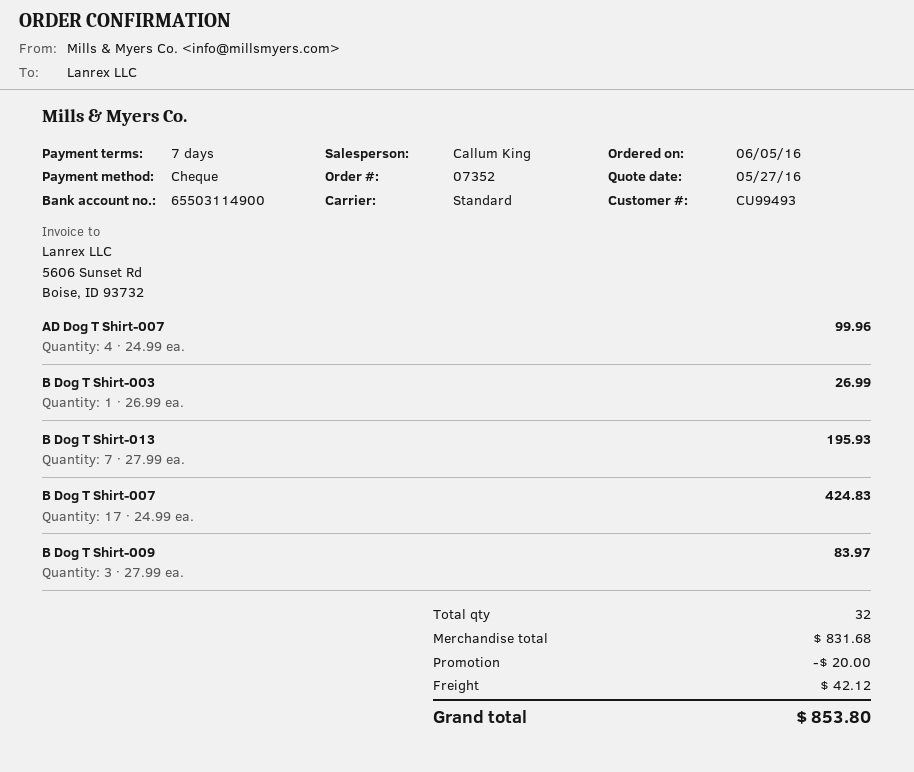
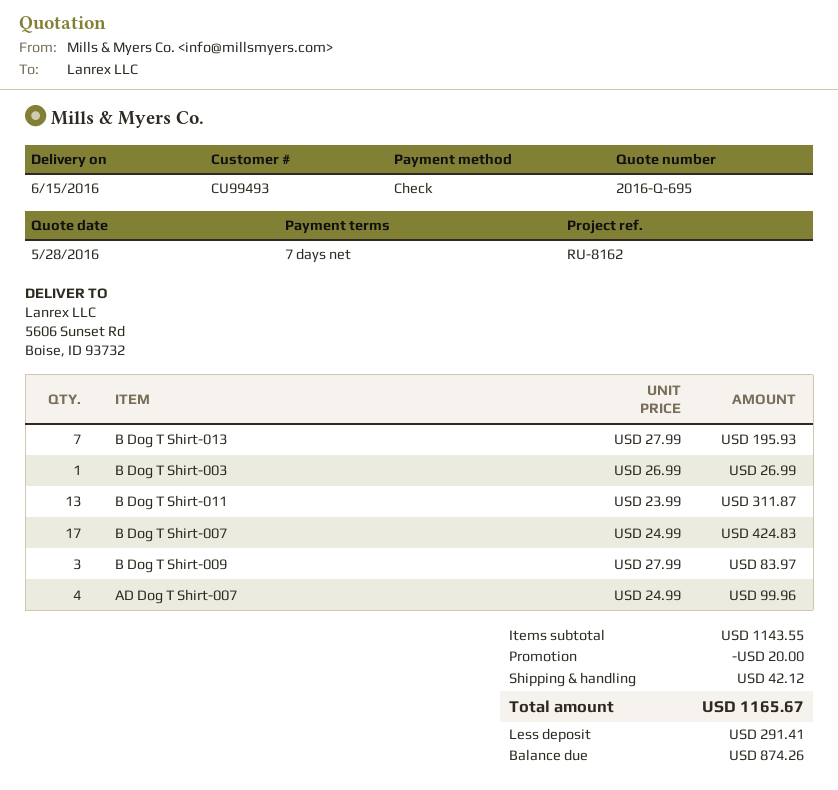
quote date: 2016-05-27 -> 2016-05-28
B Dog T Shirt-011: none -> 13 x 23.99 = 311.87
subtotal: 831.68 -> 1143.55
total: 853.80 -> 1165.67

